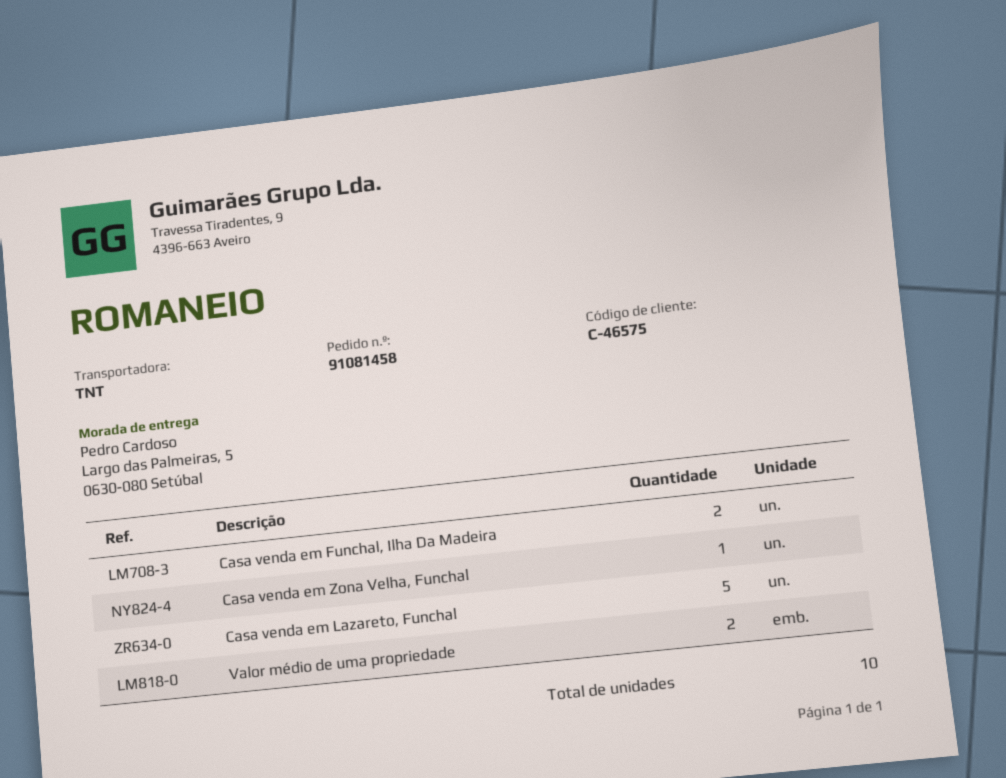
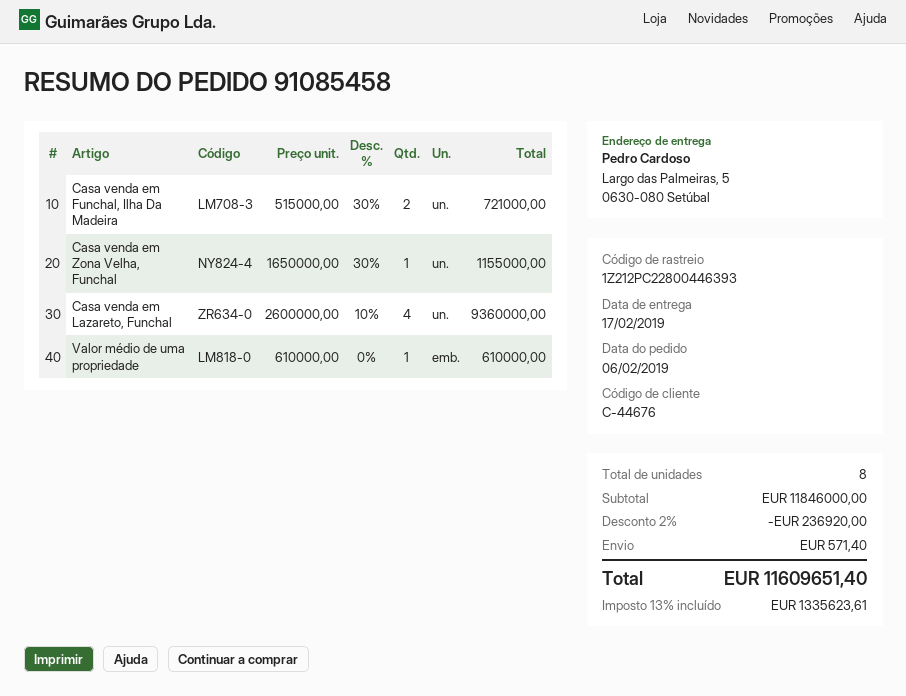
order number: 91081458 -> 91085458
customer number: C-46575 -> C-44676
Casa venda em Lazareto, Funchal: 5 -> 4
Valor médio de uma propriedade: 2 -> 1
total quantity: 10 -> 8

